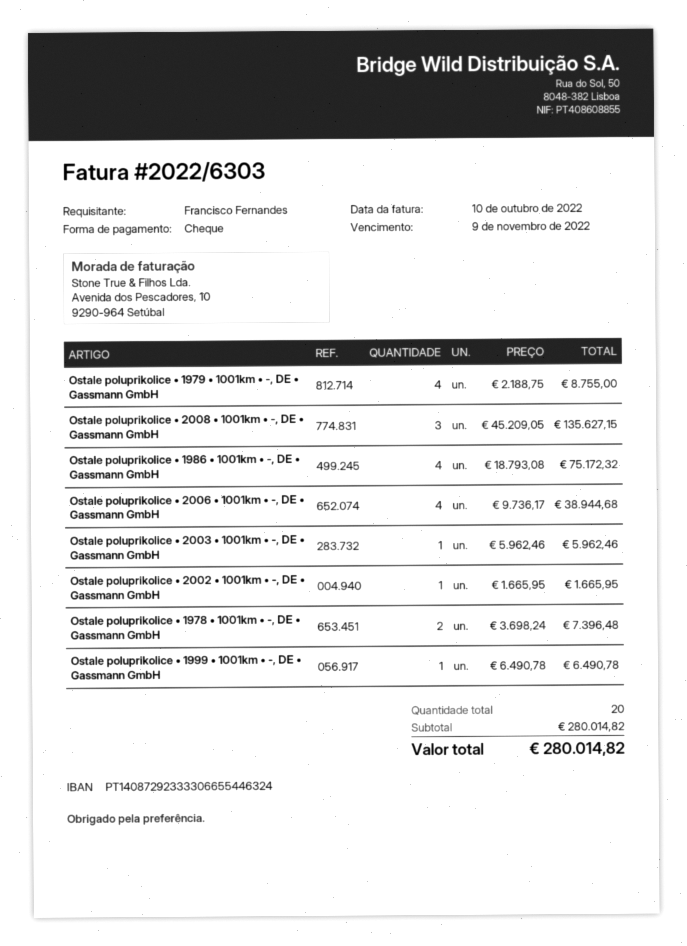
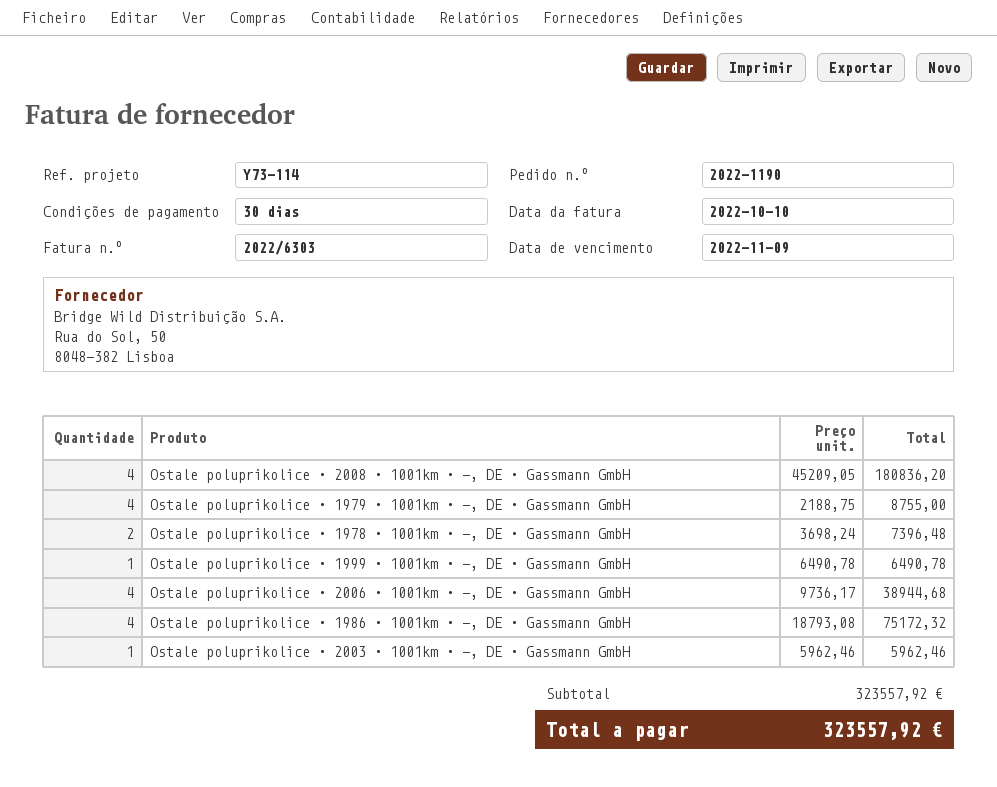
Ostale poluprikolice • 2008 • 1001km • -, DE • Gassmann GmbH: 3 x 45209.05 = 135627.15 -> 4 x 45209.05 = 180836.20
Ostale poluprikolice • 2002 • 1001km • -, DE • Gassmann GmbH: 1 x 1665.95 = 1665.95 -> none
subtotal: 280014.82 -> 323557.92
total: 280014.82 -> 323557.92

